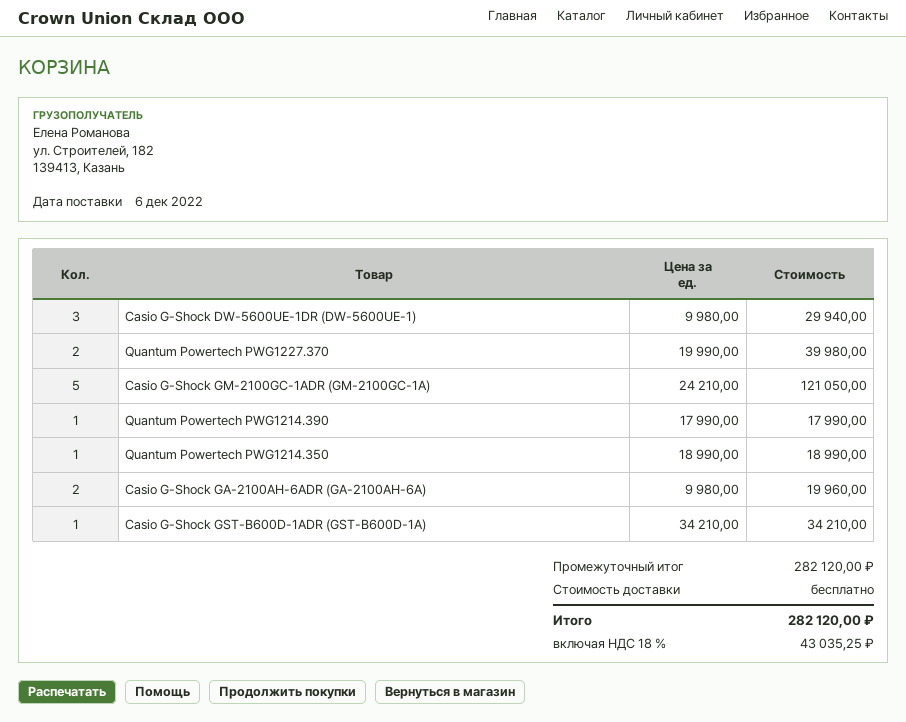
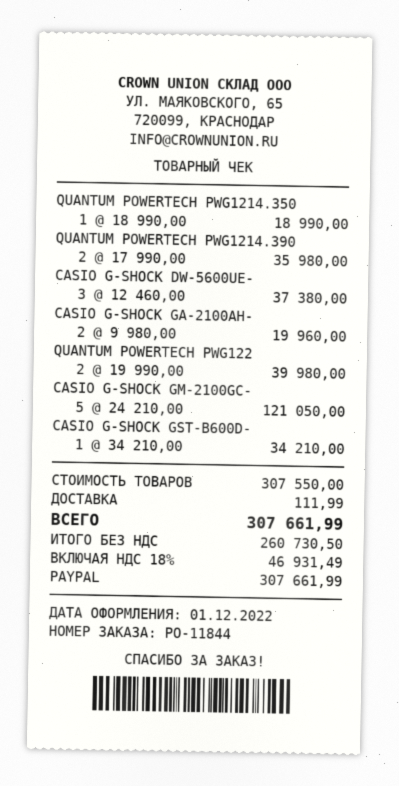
Casio G-Shock DW-5600UE-1DR (DW-5600UE-1): 3 x 9980.00 = 29940.00 -> 3 x 12460.00 = 37380.00
Quantum Powertech PWG1214.390: 1 x 17990.00 = 17990.00 -> 2 x 17990.00 = 35980.00
subtotal: 282120.00 -> 307550.00
shipping: 0.00 -> 111.99
tax: 18% = 43035.25 -> 18% = 46931.49
total: 282120.00 -> 307661.99

